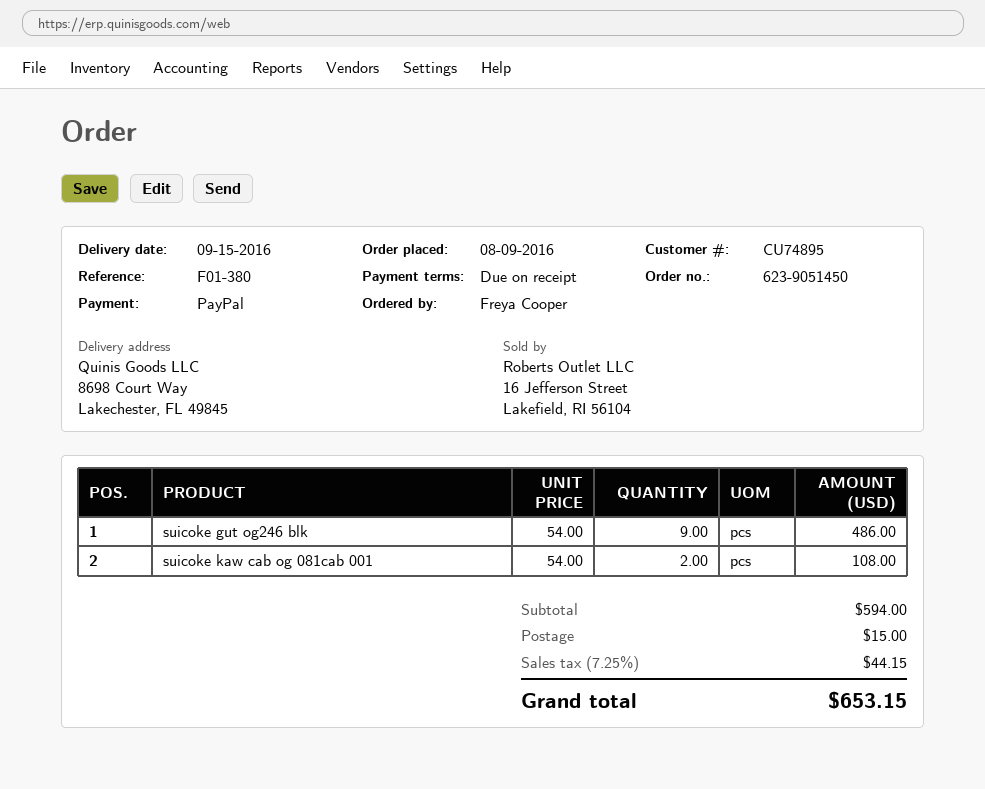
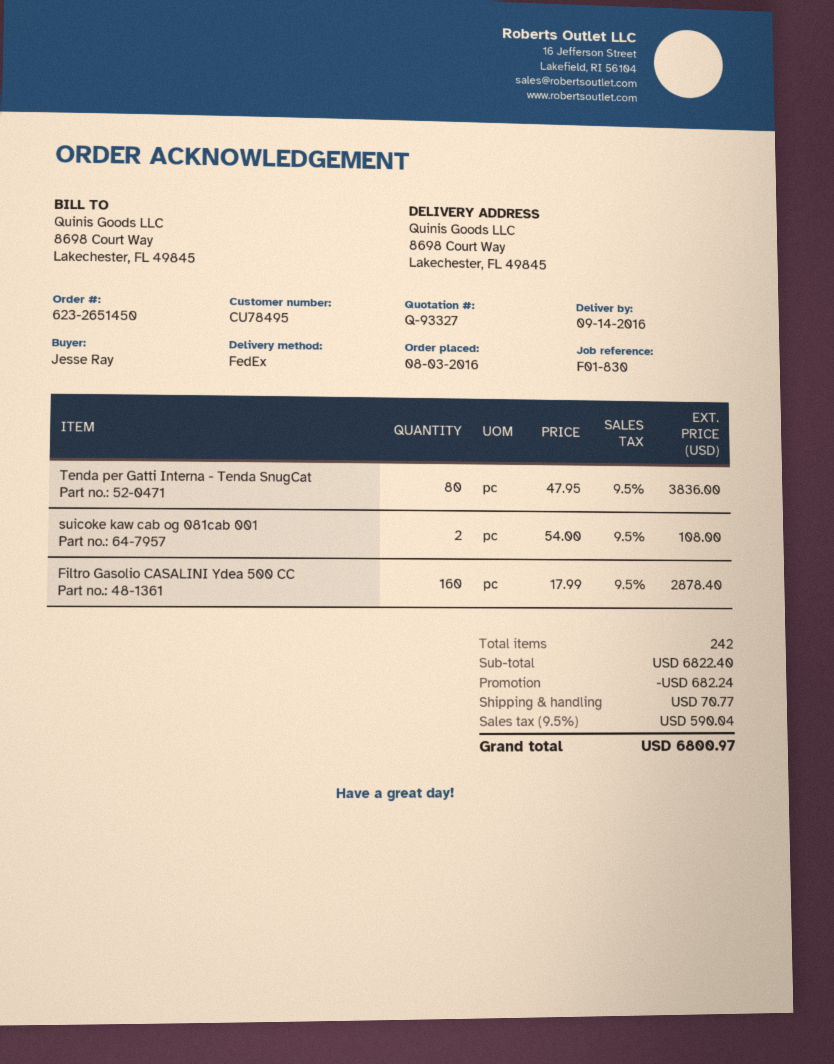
order number: 623-9051450 -> 623-2651450
order date: 2016-08-09 -> 2016-08-03
delivery date: 2016-09-15 -> 2016-09-14
customer number: CU74895 -> CU78495
reference: F01-380 -> F01-830
ordered by: Freya Cooper -> Jesse Ray
suicoke gut og246 blk: 9 x 54.00 = 486.00 -> none
Tenda per Gatti Interna - Tenda SnugCat: none -> 80 x 47.95 = 3836.00
Filtro Gasolio CASALINI Ydea 500 CC: none -> 160 x 17.99 = 2878.40
subtotal: 594.00 -> 6822.40
discount: none -> 682.24
shipping: 15.00 -> 70.77
tax: 7.25% = 44.15 -> 9.5% = 590.04
total: 653.15 -> 6800.97

